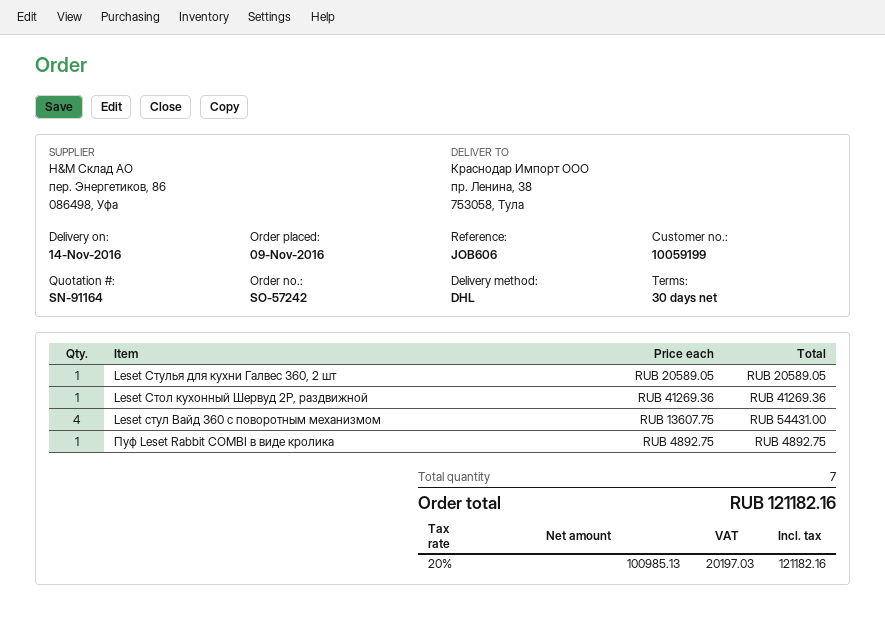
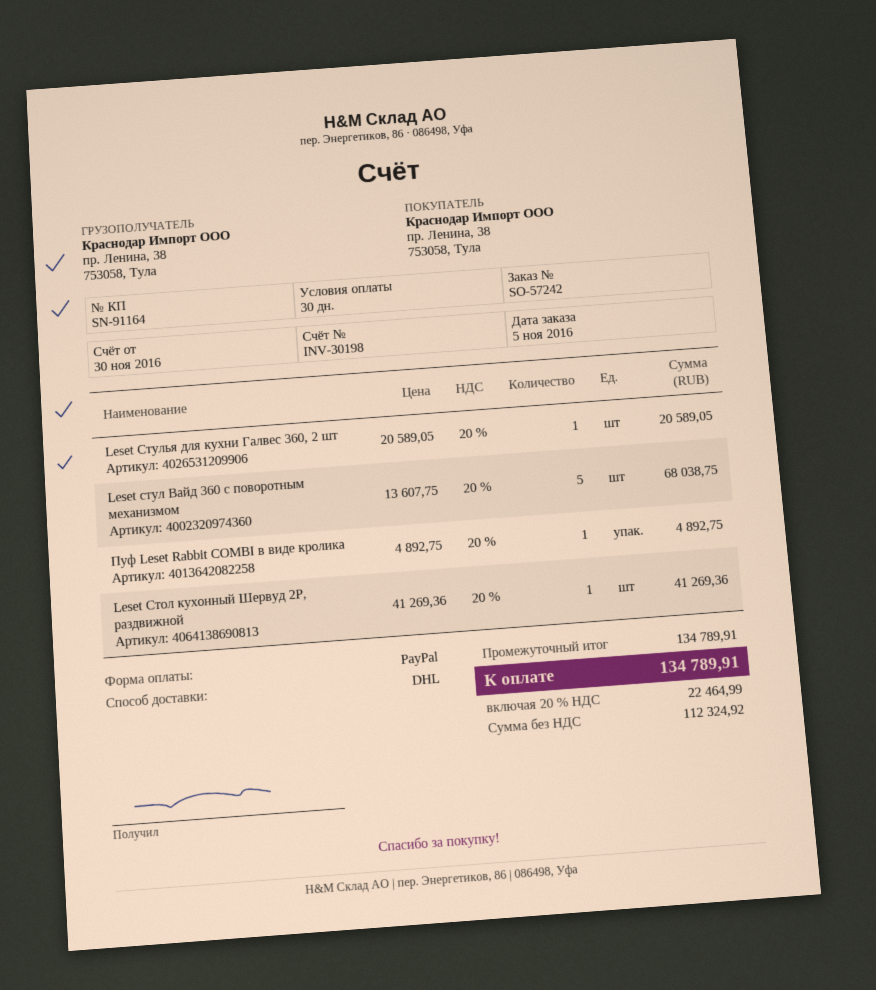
order date: 2016-11-09 -> 2016-11-05
Leset стул Вайд 360 с поворотным механизмом: 4 x 13607.75 = 54431.00 -> 5 x 13607.75 = 68038.75
net: 100985.13 -> 112324.92
tax: 20% = 20197.03 -> 20% = 22464.99
total: 121182.16 -> 134789.91

